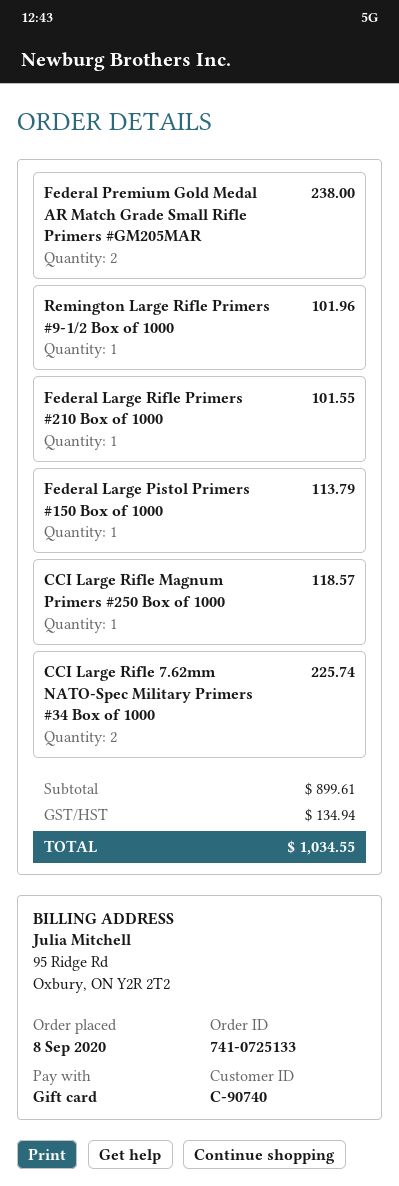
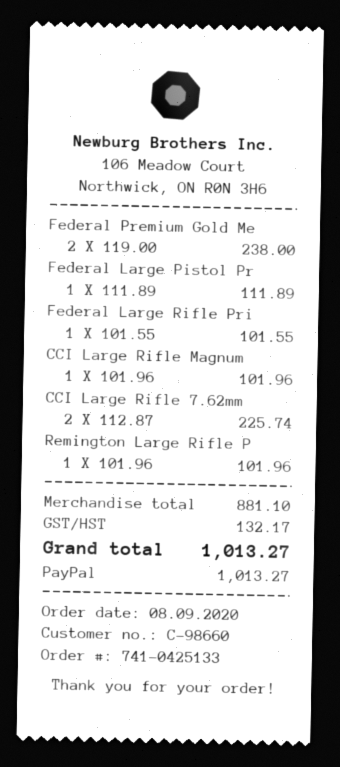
order number: 741-0725133 -> 741-0425133
customer number: C-90740 -> C-98660
payment method: gift card -> PayPal
Federal Large Pistol Primers #150 Box of 1000: 1 for 113.79 -> 1 for 111.89
CCI Large Rifle Magnum Primers #250 Box of 1000: 1 for 118.57 -> 1 for 101.96
subtotal: 899.61 -> 881.10
tax: 134.94 -> 132.17
total: 1034.55 -> 1013.27

